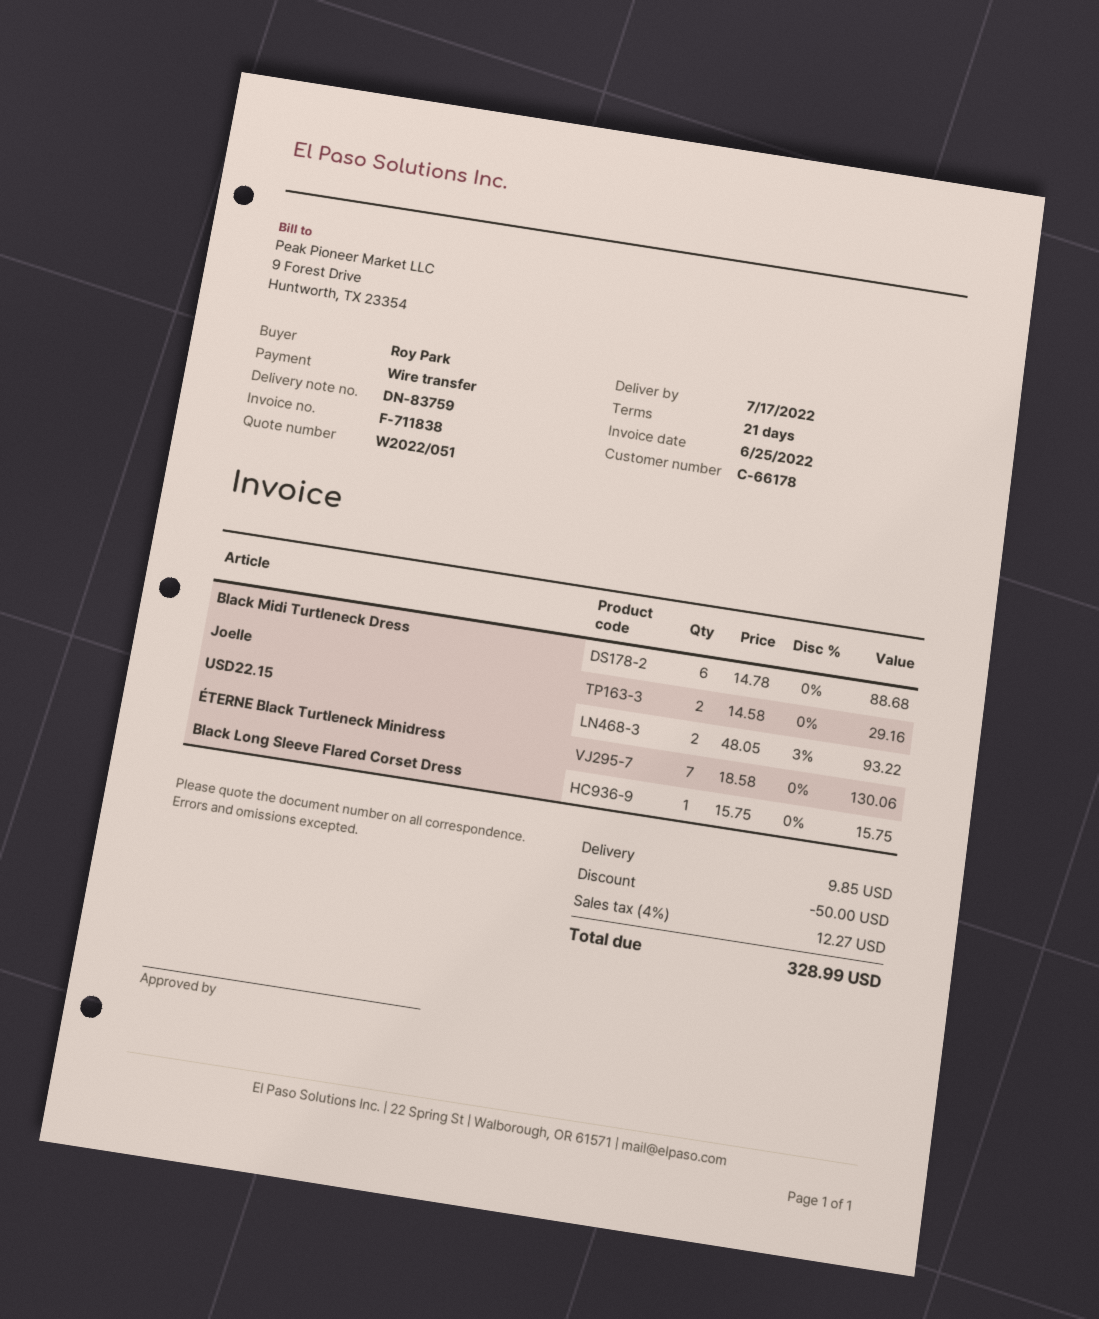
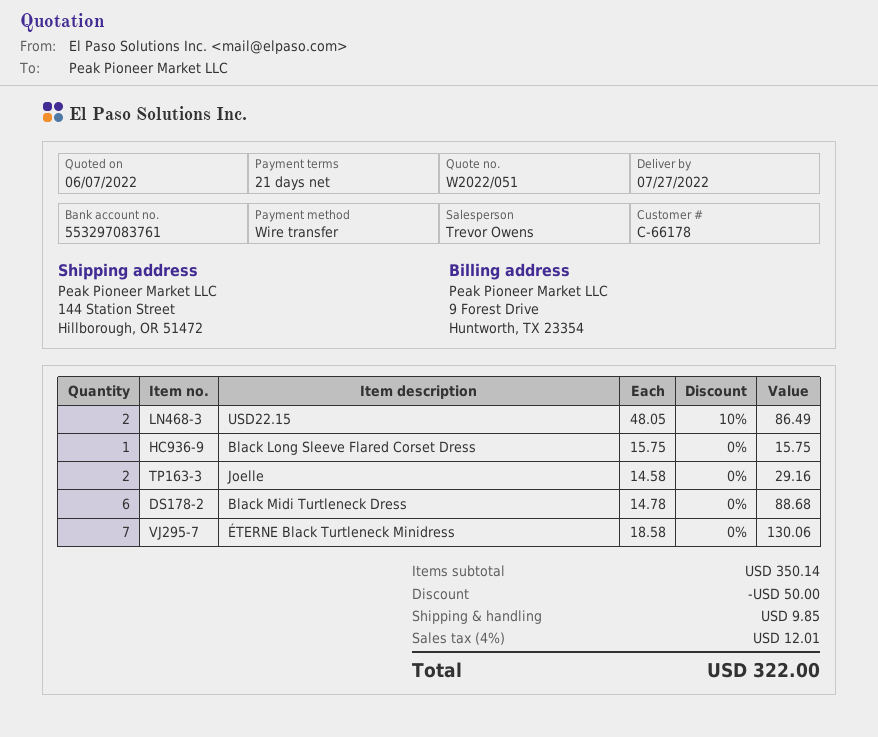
delivery date: 2022-07-17 -> 2022-07-27
USD22.15: 2 x 48.05 - 3% = 93.22 -> 2 x 48.05 - 10% = 86.49
tax: 4% = 12.27 -> 4% = 12.01
total: 328.99 -> 322.00

